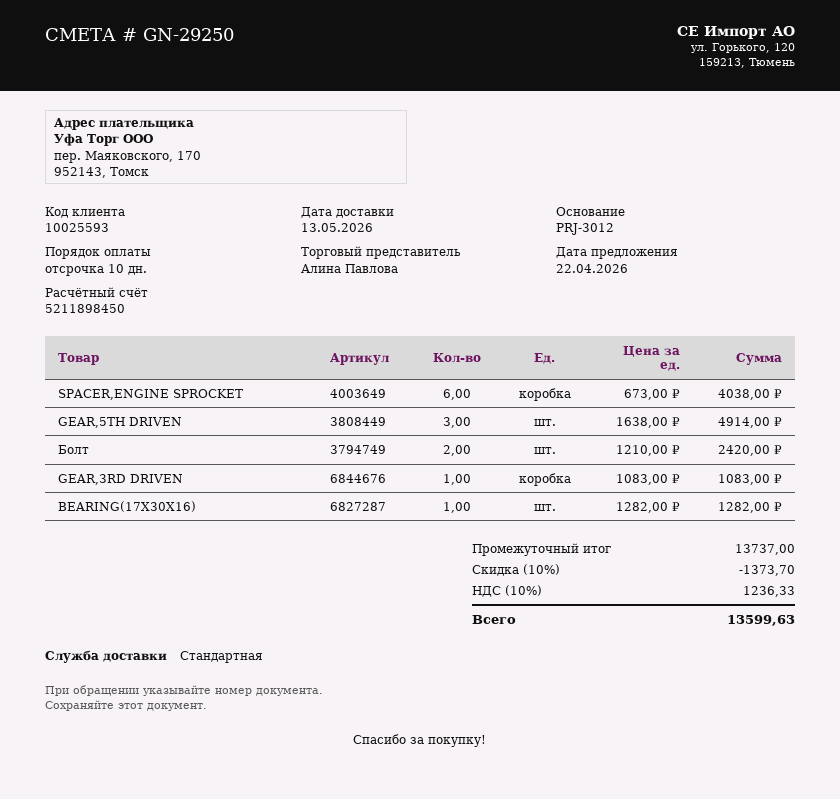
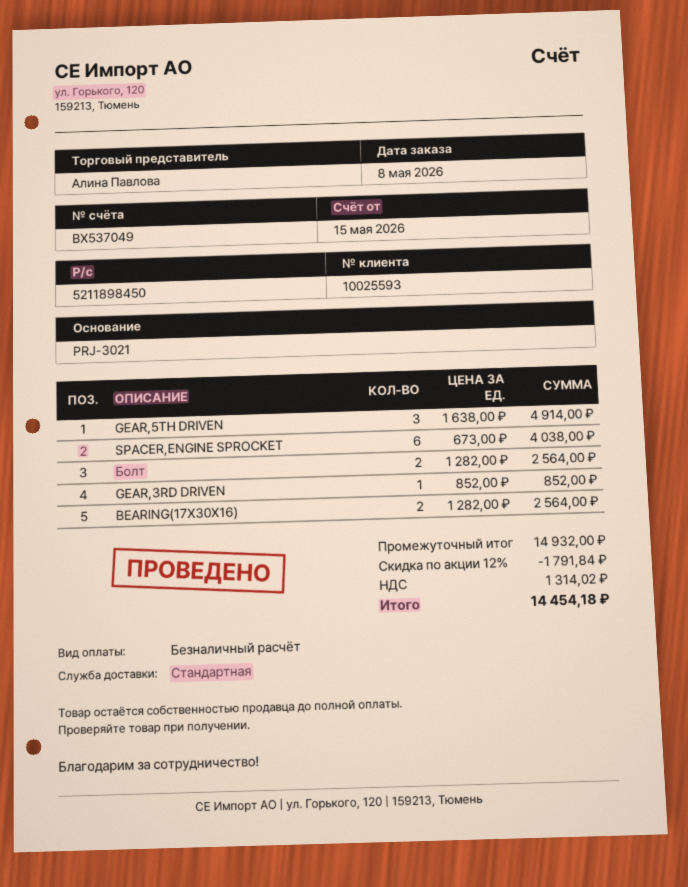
reference: PRJ-3012 -> PRJ-3021
Болт: 2 x 1210.00 = 2420.00 -> 2 x 1282.00 = 2564.00
GEAR,3RD DRIVEN: 1 x 1083.00 = 1083.00 -> 1 x 852.00 = 852.00
BEARING(17X30X16): 1 x 1282.00 = 1282.00 -> 2 x 1282.00 = 2564.00
subtotal: 13737.00 -> 14932.00
discount: 10% = 1373.70 -> 12% = 1791.84
tax: 1236.33 -> 1314.02
total: 13599.63 -> 14454.18

